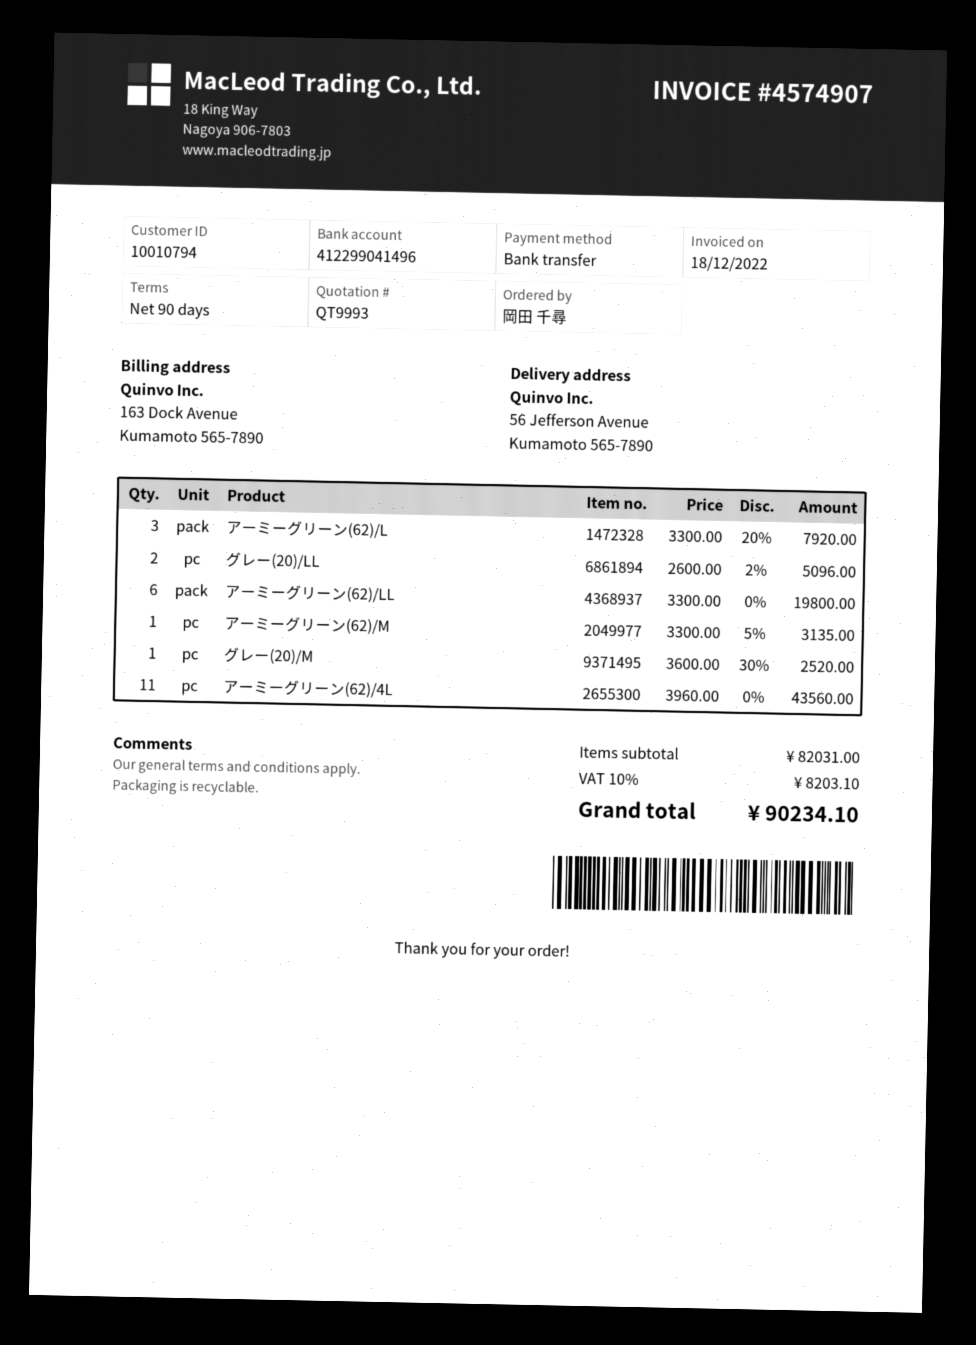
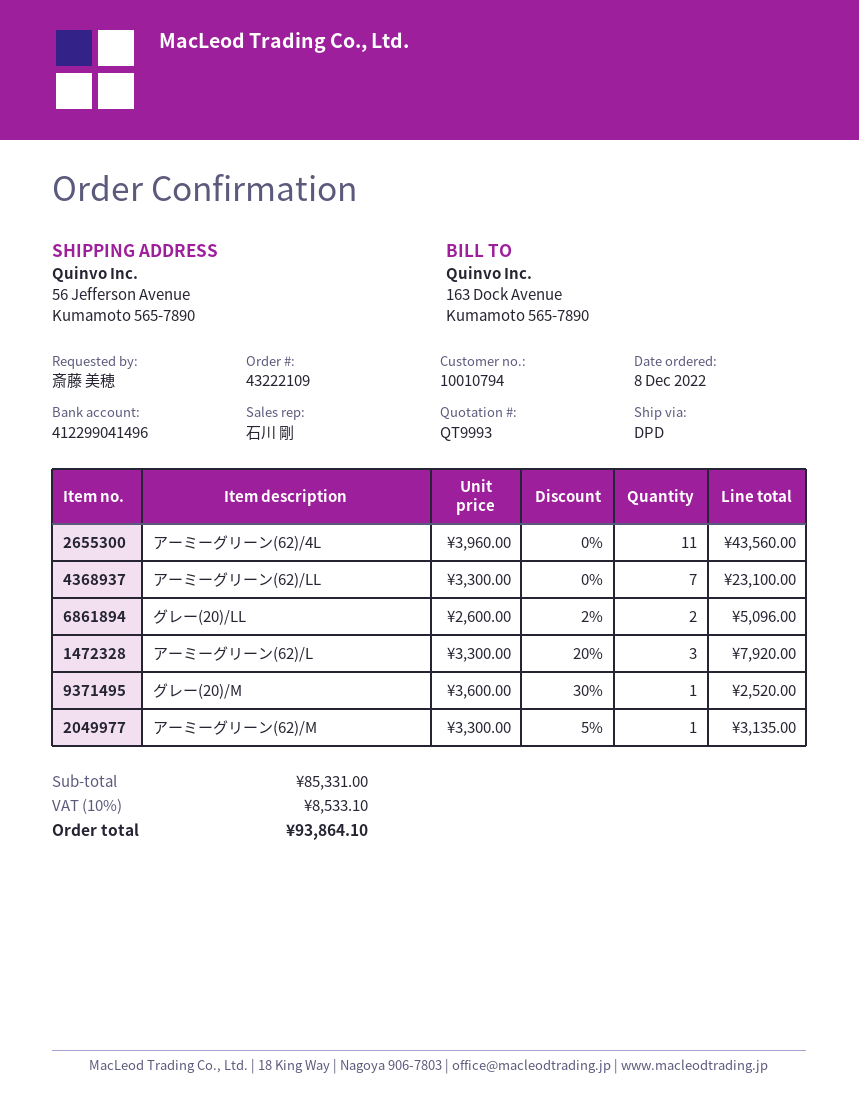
ordered by: 岡田 千尋 -> 斎藤 美穂
アーミーグリーン(62)/LL: 6 x 3300.00 = 19800.00 -> 7 x 3300.00 = 23100.00
subtotal: 82031.00 -> 85331.00
tax: 10% = 8203.10 -> 10% = 8533.10
total: 90234.10 -> 93864.10

